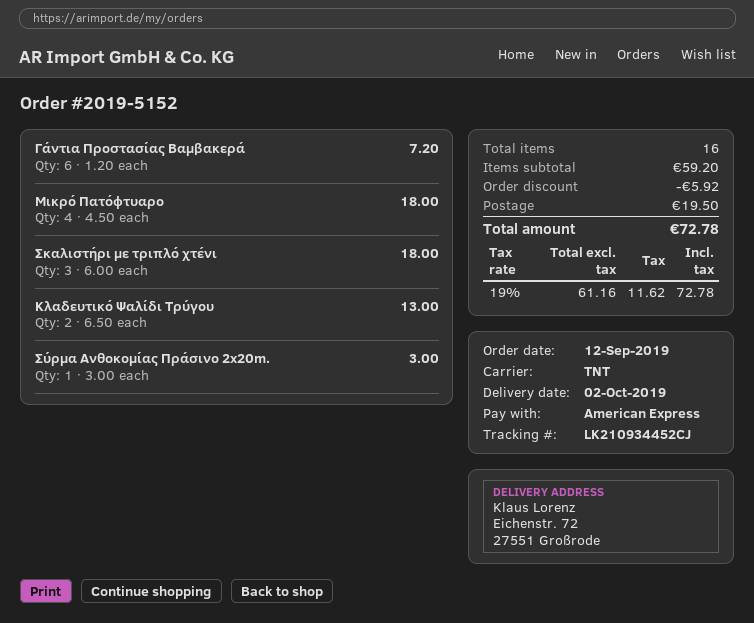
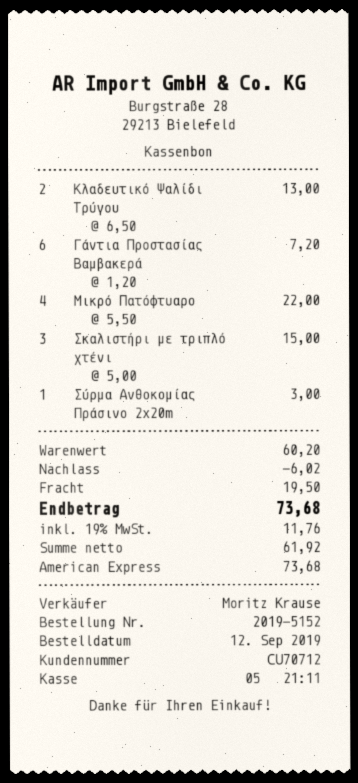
Μικρό Πατόφτυαρο: 4 x 4.50 = 18.00 -> 4 x 5.50 = 22.00
Σκαλιστήρι με τριπλό χτένι: 3 x 6.00 = 18.00 -> 3 x 5.00 = 15.00
subtotal: 59.20 -> 60.20
discount: 5.92 -> 6.02
net: 61.16 -> 61.92
tax: 19% = 11.62 -> 19% = 11.76
total: 72.78 -> 73.68

